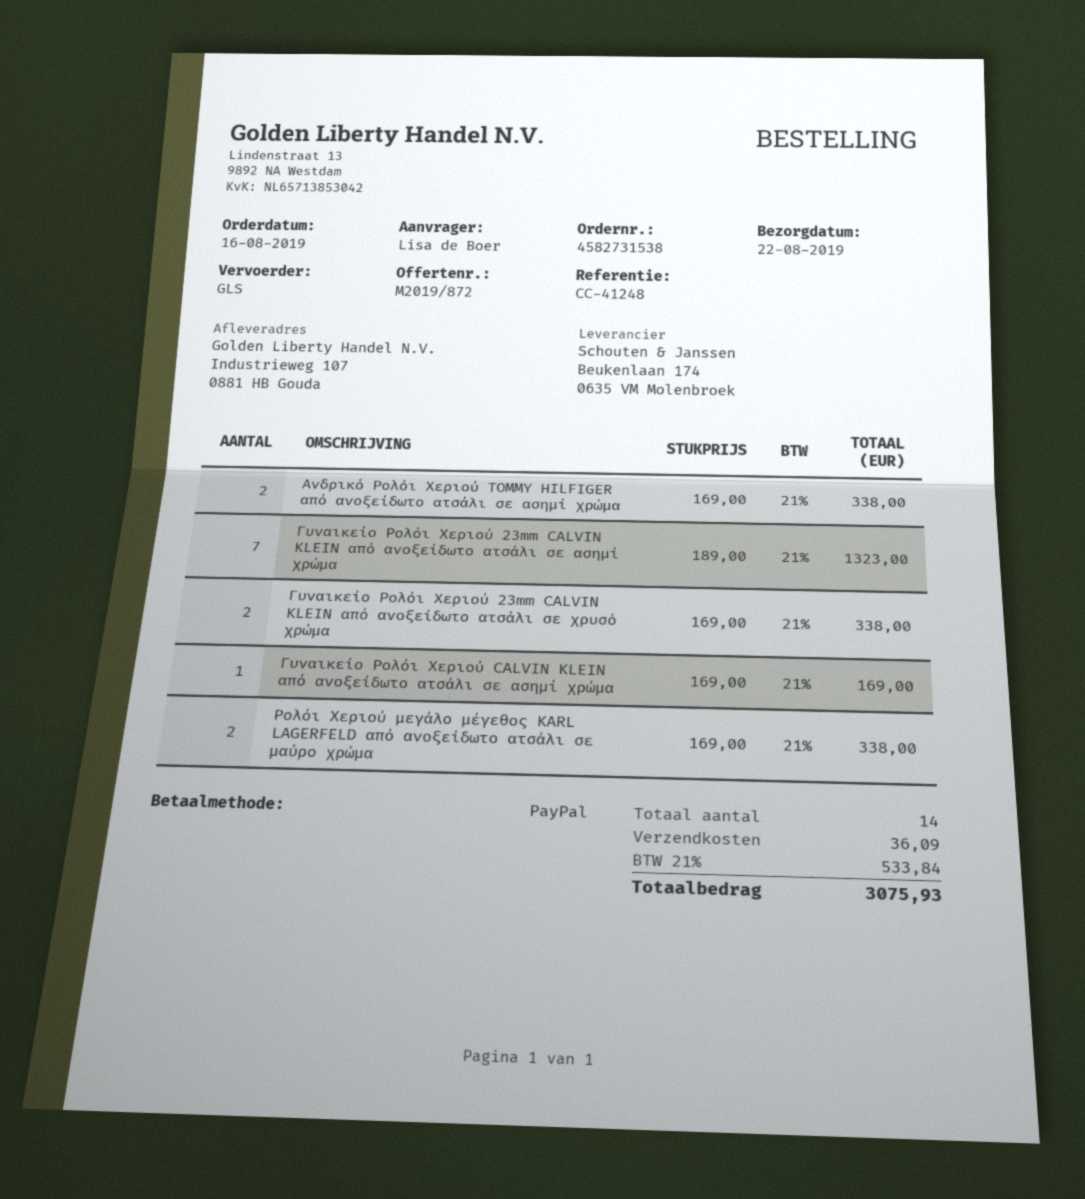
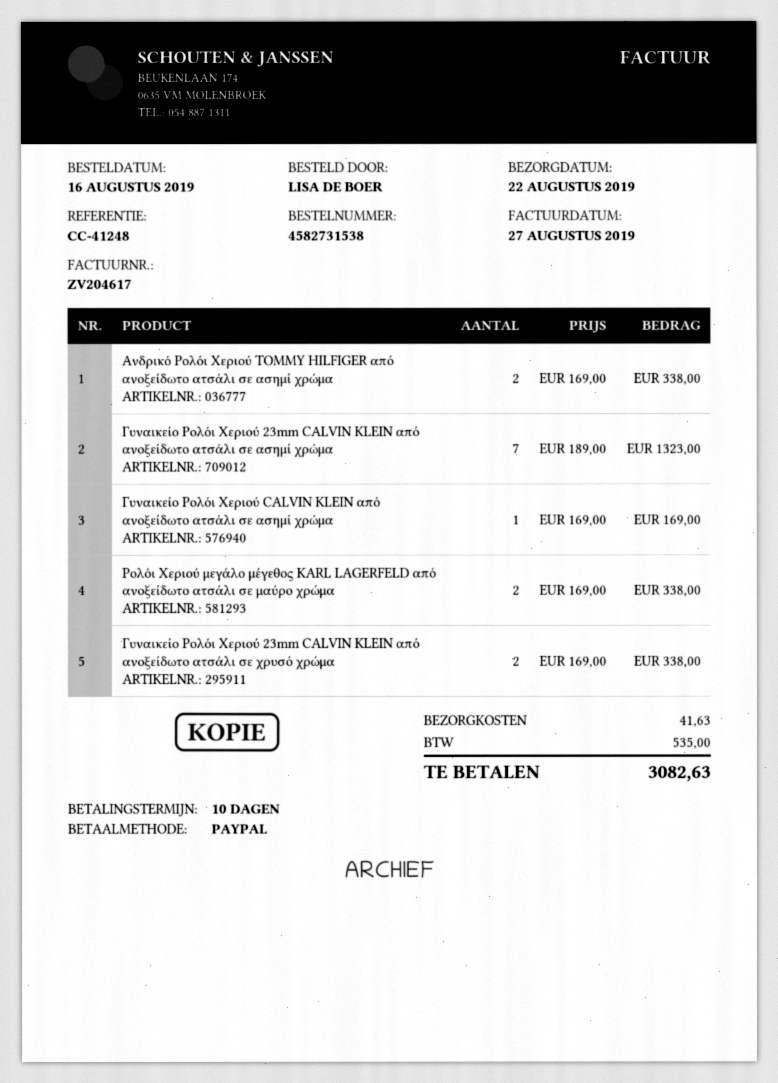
shipping: 36.09 -> 41.63
tax: 533.84 -> 535.00
total: 3075.93 -> 3082.63

